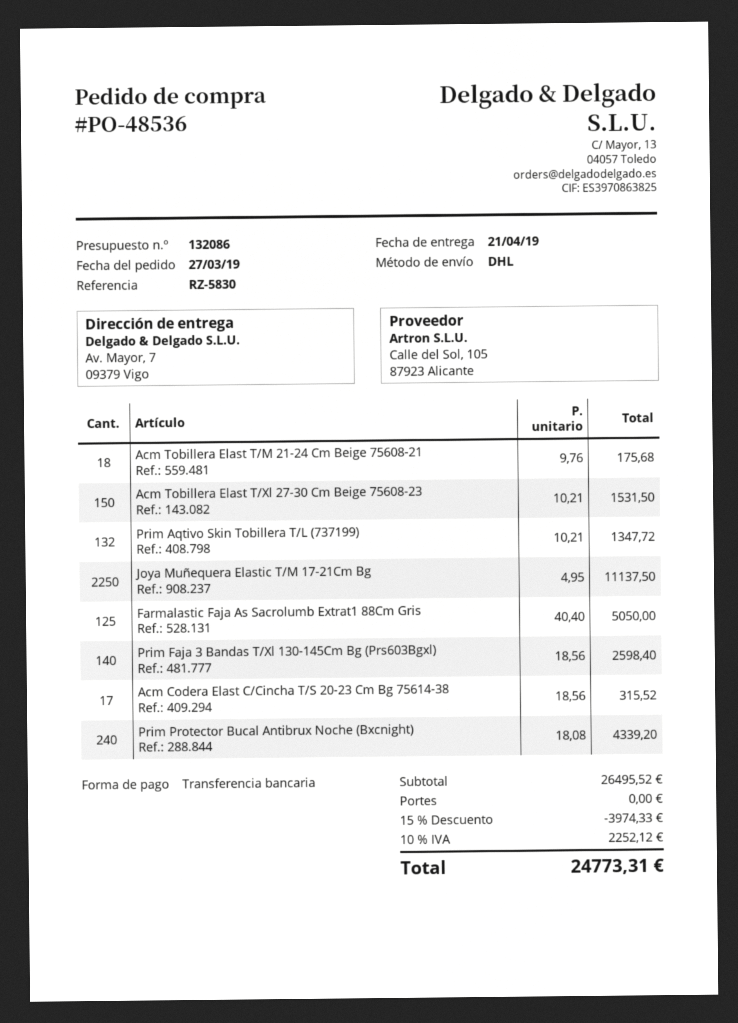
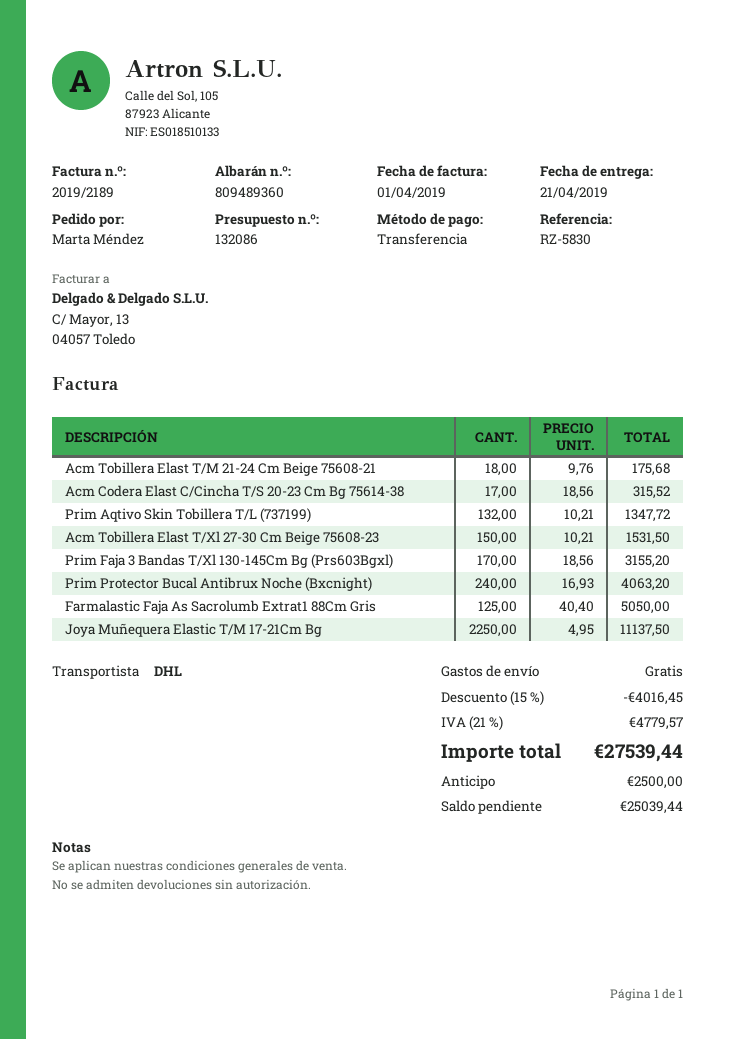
Prim Faja 3 Bandas T/Xl 130-145Cm Bg (Prs603Bgxl): 140 x 18.56 = 2598.40 -> 170 x 18.56 = 3155.20
Prim Protector Bucal Antibrux Noche (Bxcnight): 240 x 18.08 = 4339.20 -> 240 x 16.93 = 4063.20
discount: 15% = 3974.33 -> 15% = 4016.45
tax: 10% = 2252.12 -> 21% = 4779.57
total: 24773.31 -> 27539.44

